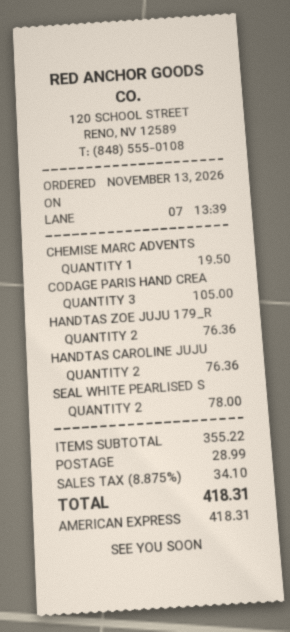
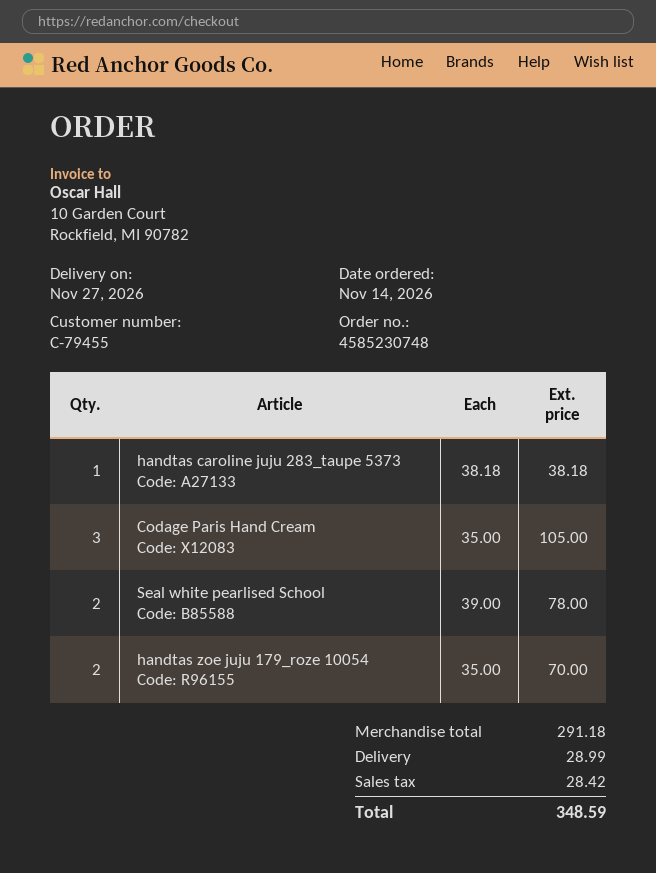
order date: 2026-11-13 -> 2026-11-14
CHEMISE MARC ADVENTS: 1 for 19.50 -> none
HANDTAS ZOE JUJU 179_R: 2 for 76.36 -> 2 for 70.00
HANDTAS CAROLINE JUJU: 2 for 76.36 -> 1 for 38.18
subtotal: 355.22 -> 291.18
tax: 34.10 -> 28.42
total: 418.31 -> 348.59

